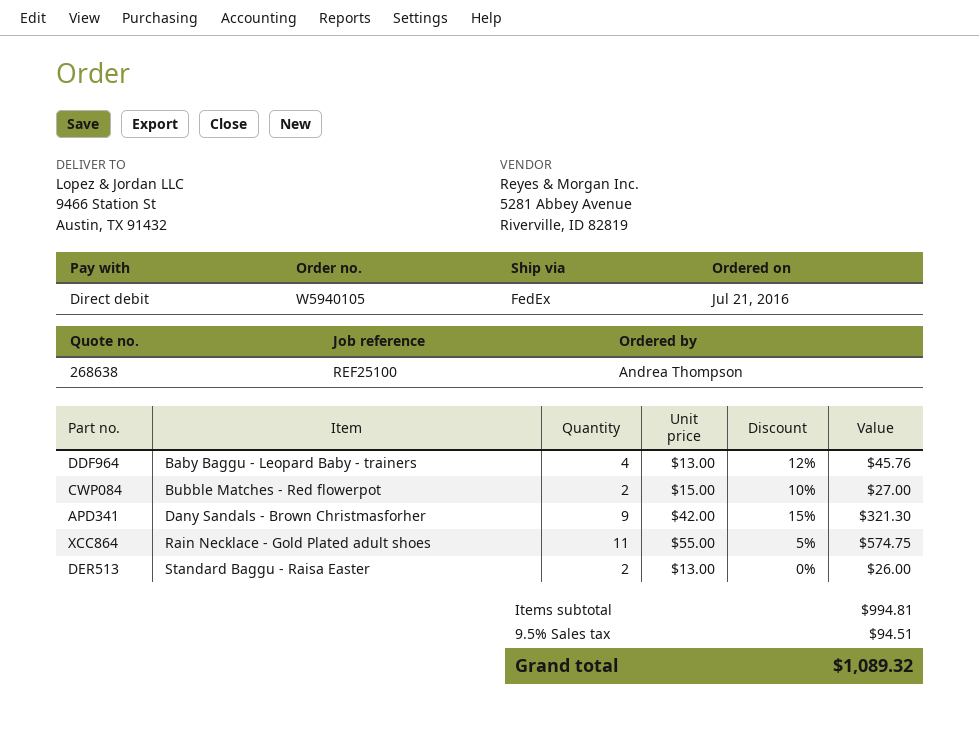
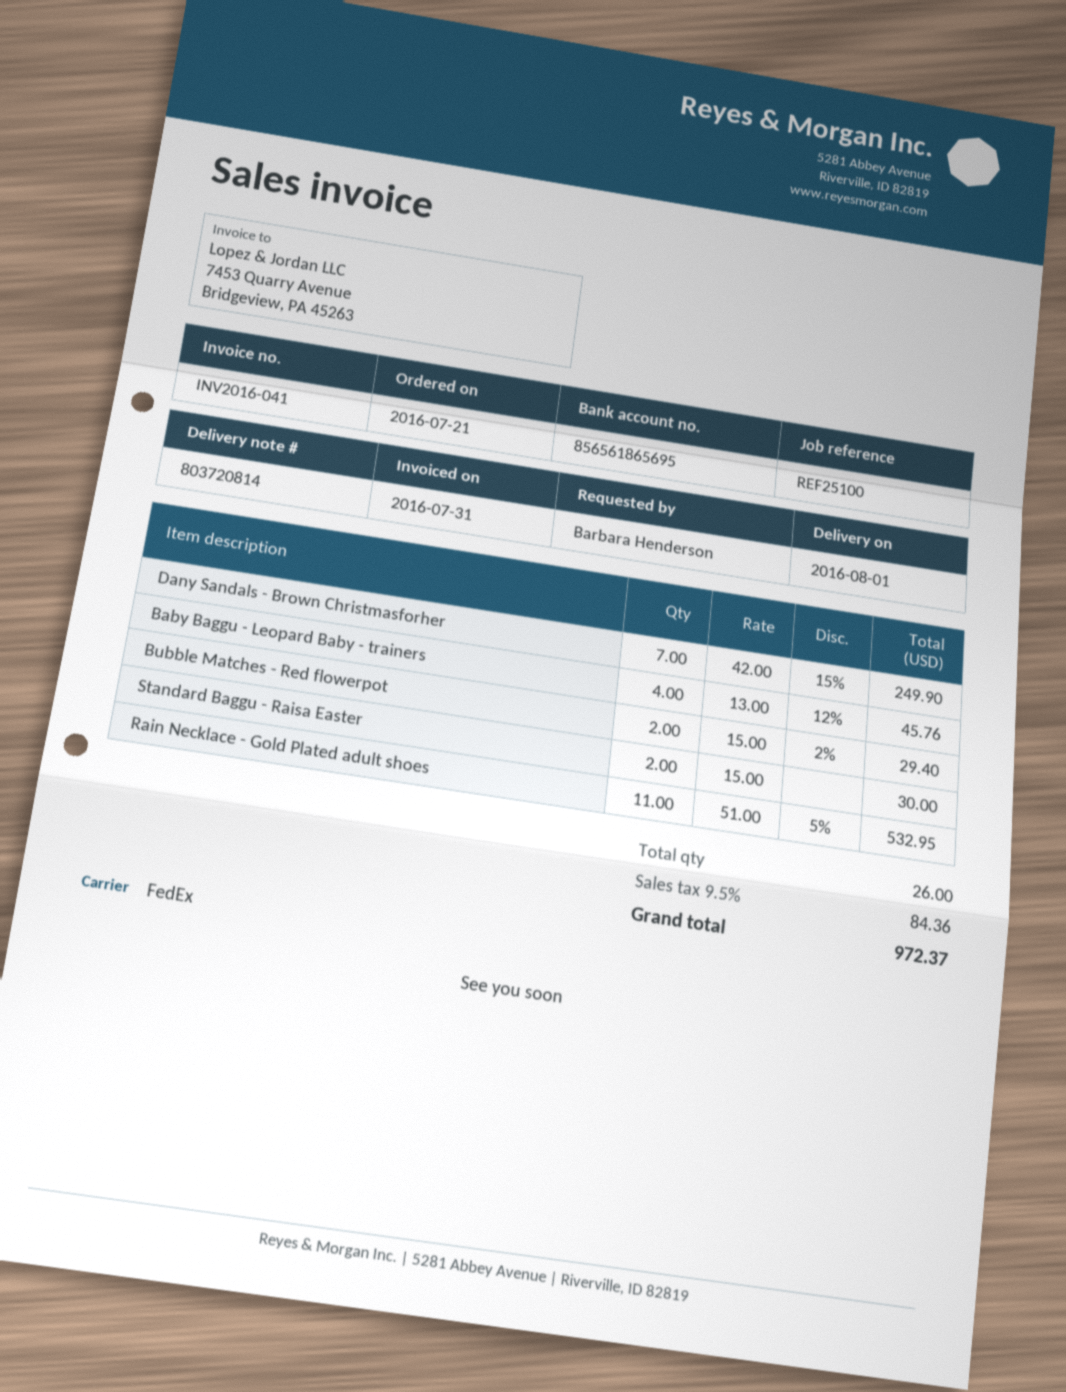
ordered by: Andrea Thompson -> Barbara Henderson
Bubble Matches - Red flowerpot: 2 x 15.00 - 10% = 27.00 -> 2 x 15.00 - 2% = 29.40
Dany Sandals - Brown Christmasforher: 9 x 42.00 - 15% = 321.30 -> 7 x 42.00 - 15% = 249.90
Rain Necklace - Gold Plated adult shoes: 11 x 55.00 - 5% = 574.75 -> 11 x 51.00 - 5% = 532.95
Standard Baggu - Raisa Easter: 2 x 13.00 = 26.00 -> 2 x 15.00 = 30.00
tax: 9.5% = 94.51 -> 9.5% = 84.36
total: 1089.32 -> 972.37

